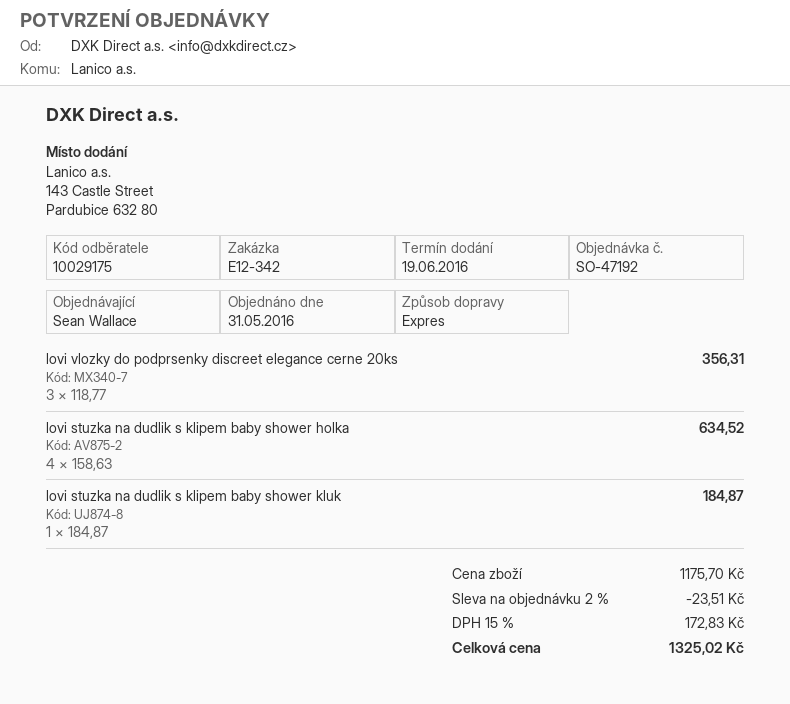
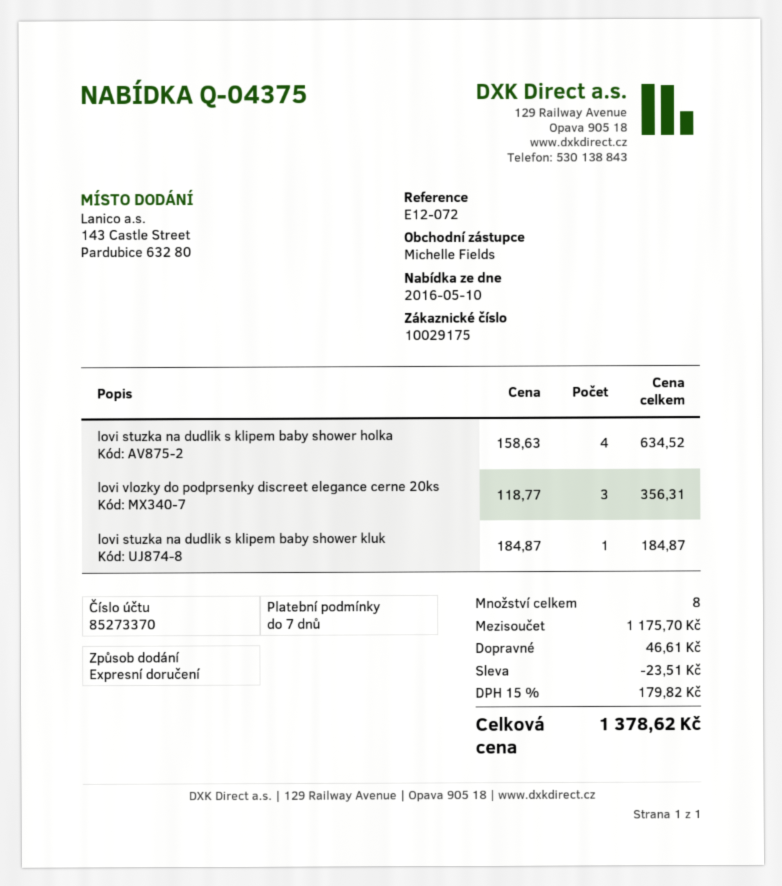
reference: E12-342 -> E12-072
shipping: none -> 46.61
tax: 15% = 172.83 -> 15% = 179.82
total: 1325.02 -> 1378.62

